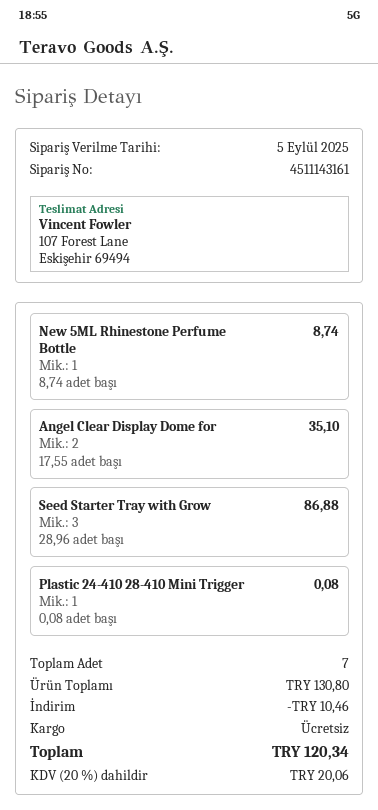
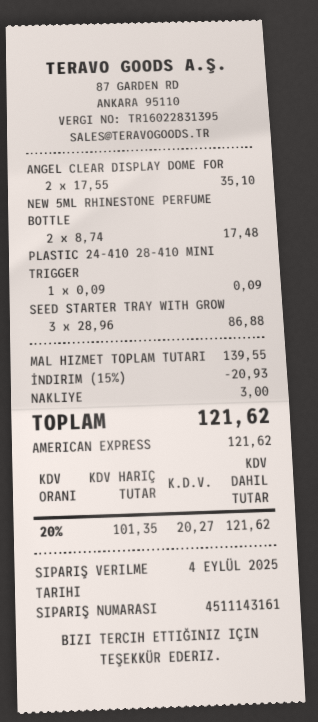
order date: 2025-09-05 -> 2025-09-04
New 5ML Rhinestone Perfume Bottle: 1 x 8.74 = 8.74 -> 2 x 8.74 = 17.48
Plastic 24-410 28-410 Mini Trigger: 1 x 0.08 = 0.08 -> 1 x 0.09 = 0.09
subtotal: 130.80 -> 139.55
discount: 10.46 -> 20.93
shipping: 0.00 -> 3.00
tax: 20% = 20.06 -> 20% = 20.27
total: 120.34 -> 121.62

